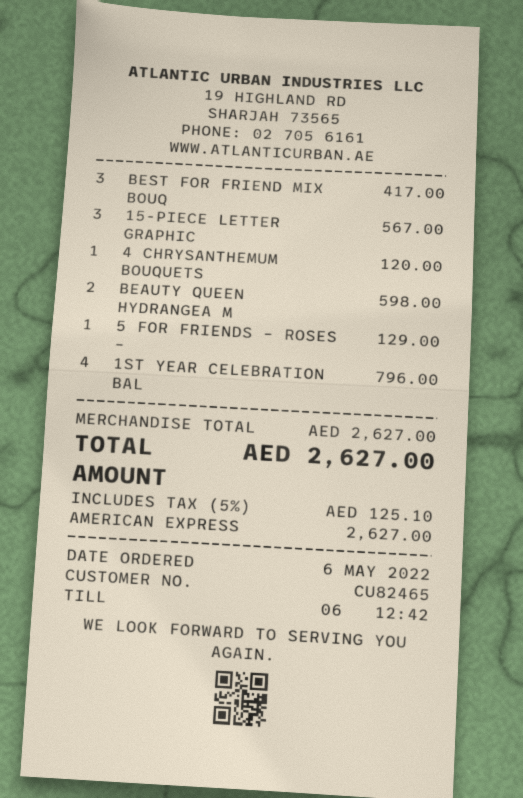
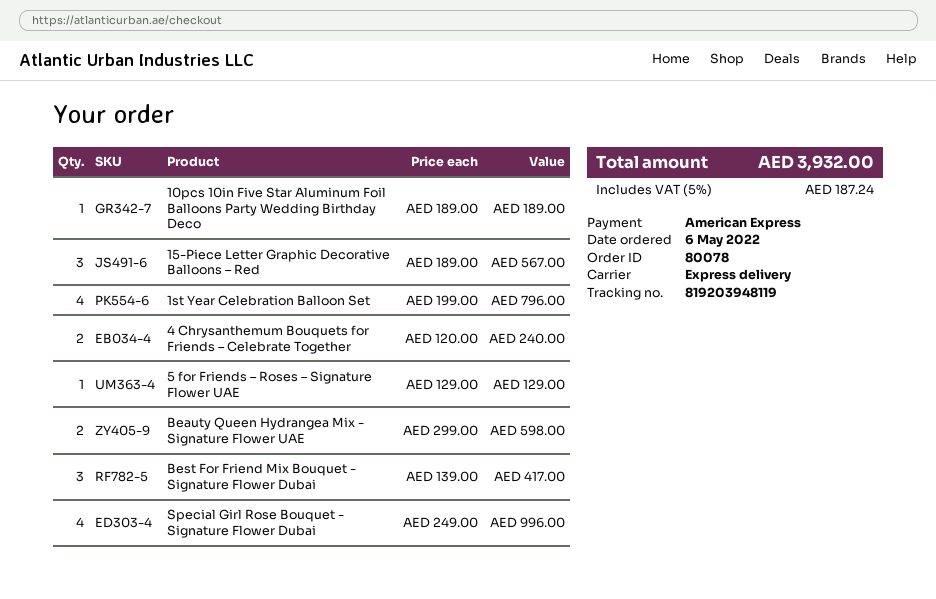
4 CHRYSANTHEMUM BOUQUETS: 1 for 120.00 -> 2 for 240.00
10pcs 10in Five Star Aluminum Foil Balloons Party Wedding Birthday Deco: none -> 1 for 189.00
Special Girl Rose Bouquet - Signature Flower Dubai: none -> 4 for 996.00
tax: 5% = 125.10 -> 5% = 187.24
total: 2627.00 -> 3932.00

